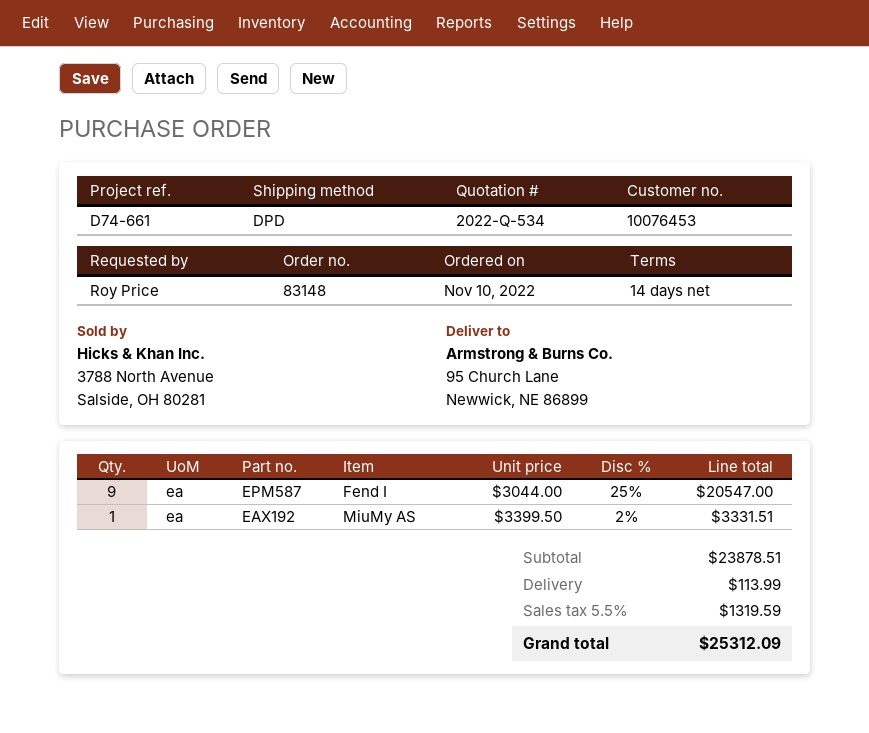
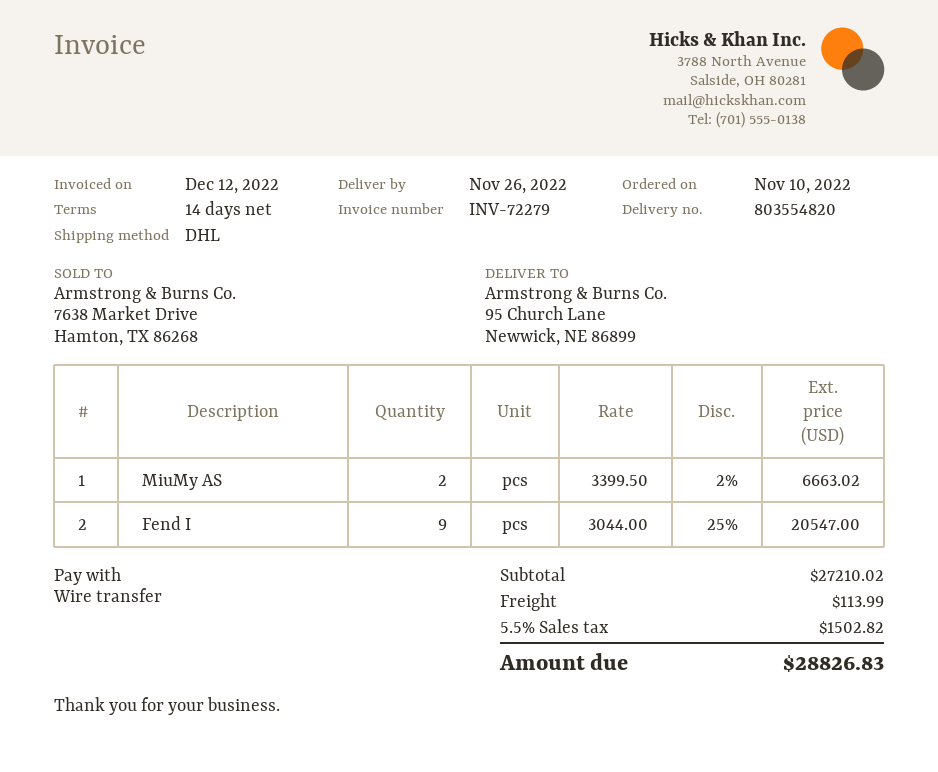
shipping method: DPD -> DHL
MiuMy AS: 1 x 3399.50 - 2% = 3331.51 -> 2 x 3399.50 - 2% = 6663.02
subtotal: 23878.51 -> 27210.02
tax: 5.5% = 1319.59 -> 5.5% = 1502.82
total: 25312.09 -> 28826.83

